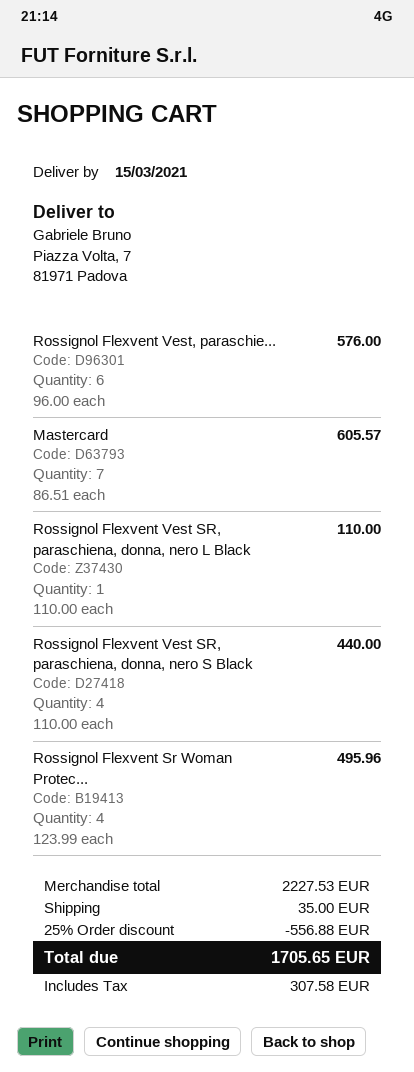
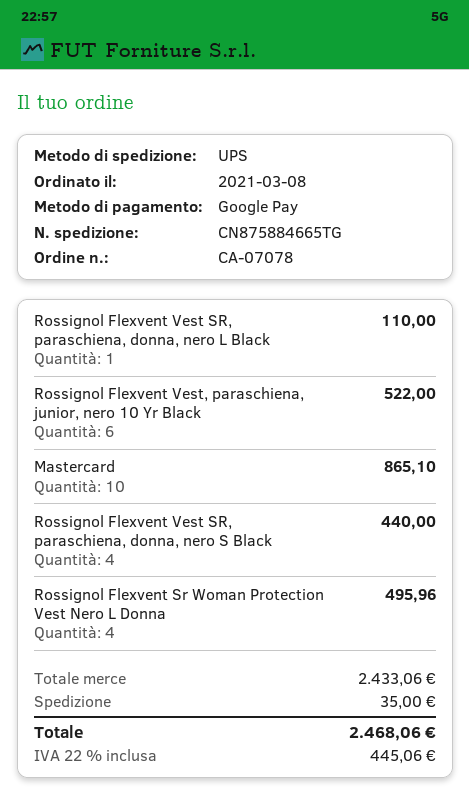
Rossignol Flexvent Vest, paraschie...: 6 for 576.00 -> 6 for 522.00
Mastercard: 7 for 605.57 -> 10 for 865.10
subtotal: 2227.53 -> 2433.06
discount: 25% = 556.88 -> none
tax: 307.58 -> 445.06
total: 1705.65 -> 2468.06

